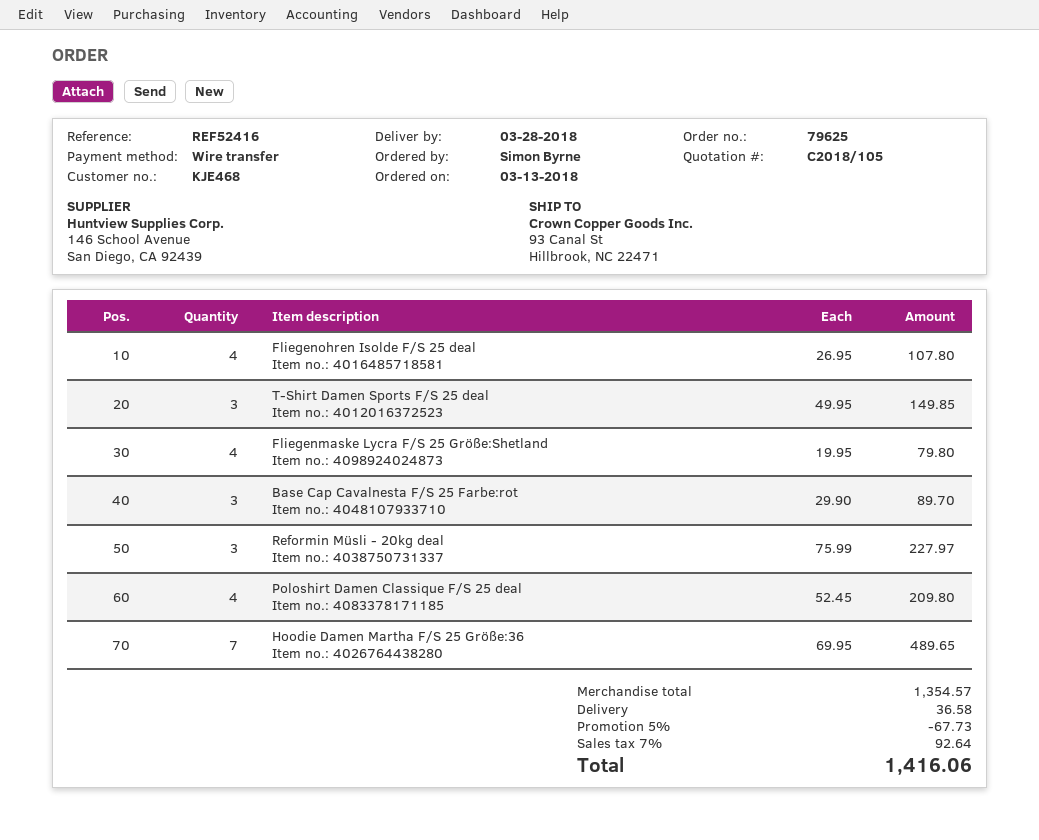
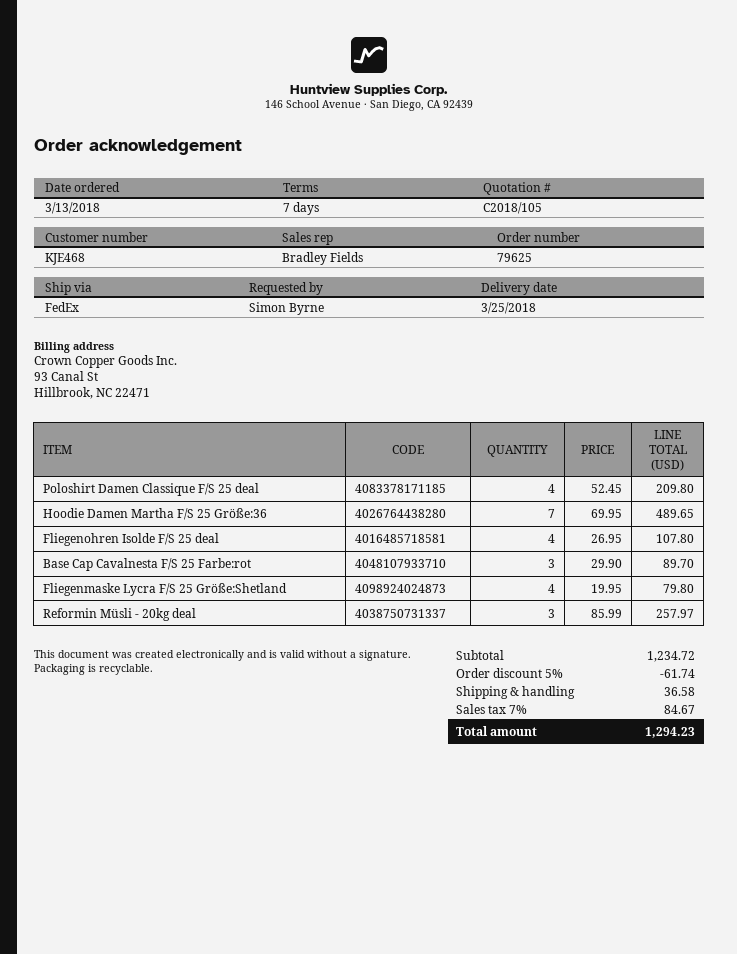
delivery date: 2018-03-28 -> 2018-03-25
T-Shirt Damen Sports F/S 25 deal: 3 x 49.95 = 149.85 -> none
Reformin Müsli - 20kg deal: 3 x 75.99 = 227.97 -> 3 x 85.99 = 257.97
subtotal: 1354.57 -> 1234.72
discount: 5% = 67.73 -> 5% = 61.74
tax: 7% = 92.64 -> 7% = 84.67
total: 1416.06 -> 1294.23

